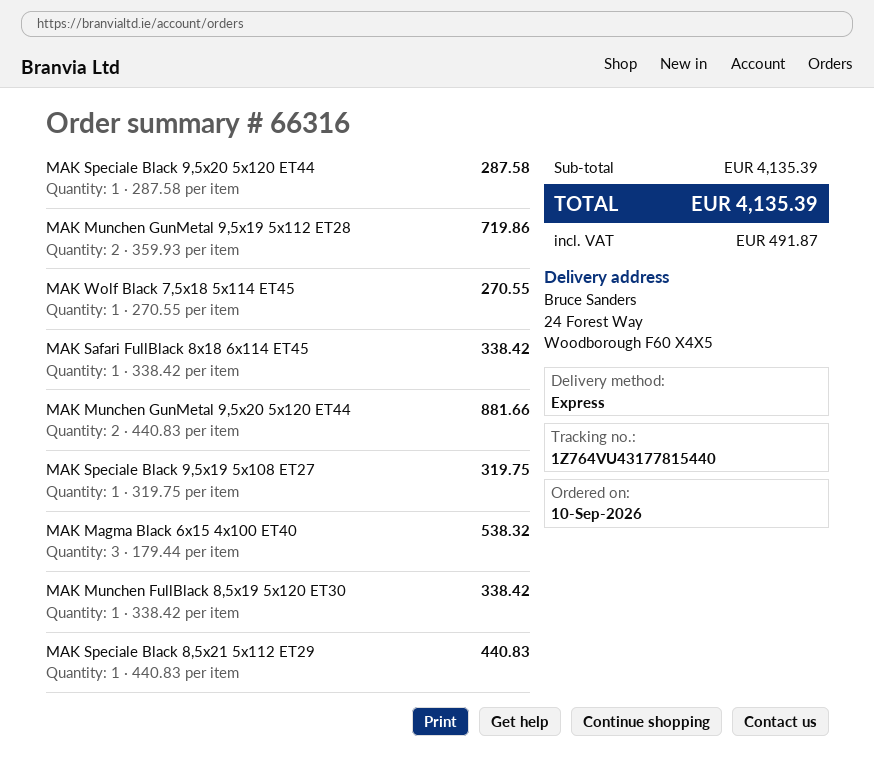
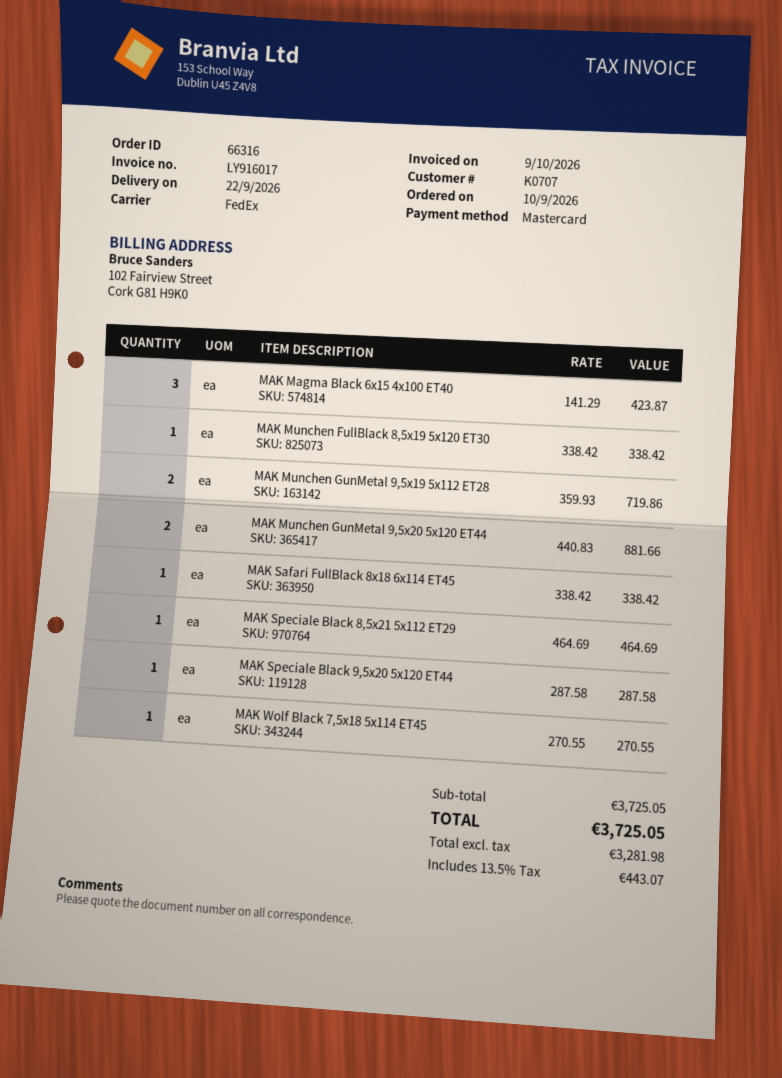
shipping method: express -> FedEx
MAK Speciale Black 9,5x19 5x108 ET27: 1 x 319.75 = 319.75 -> none
MAK Magma Black 6x15 4x100 ET40: 3 x 179.44 = 538.32 -> 3 x 141.29 = 423.87
MAK Speciale Black 8,5x21 5x112 ET29: 1 x 440.83 = 440.83 -> 1 x 464.69 = 464.69
subtotal: 4135.39 -> 3725.05
tax: 491.87 -> 443.07
total: 4135.39 -> 3725.05

